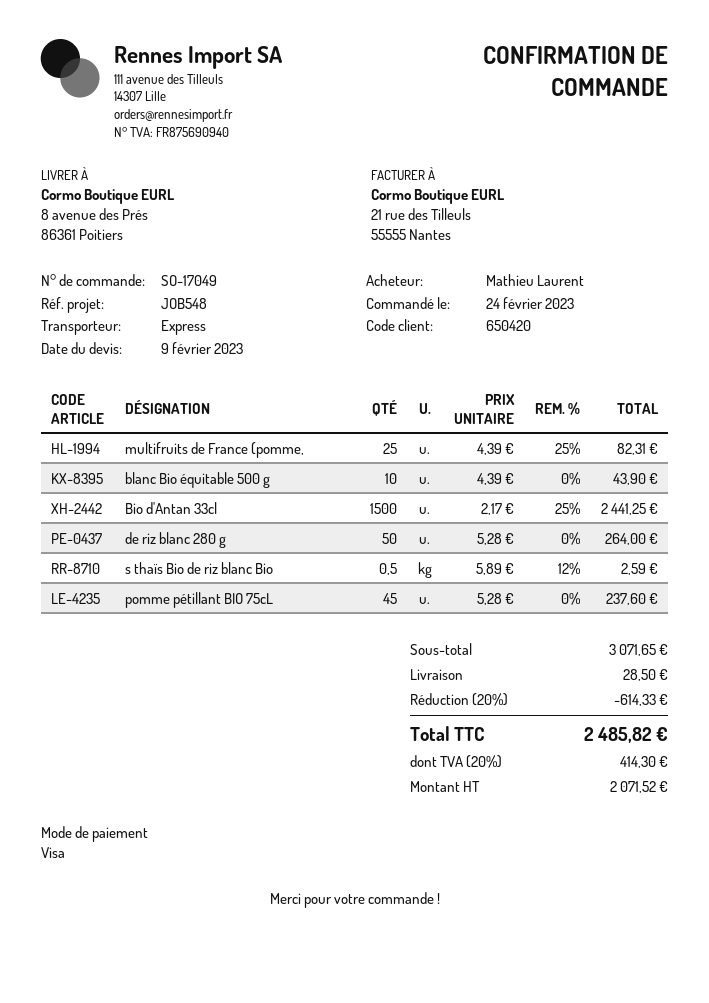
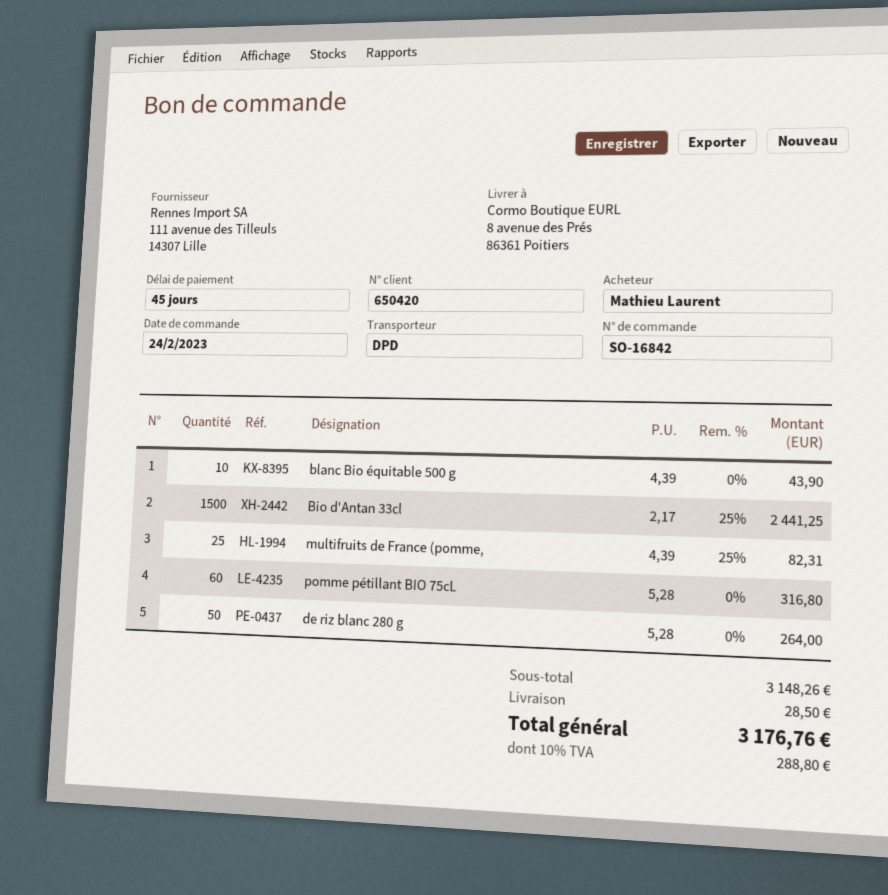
order number: SO-17049 -> SO-16842
shipping method: express -> DPD
s thaïs Bio de riz blanc Bio: 0.5 x 5.89 - 12% = 2.59 -> none
pomme pétillant BIO 75cL: 45 x 5.28 = 237.60 -> 60 x 5.28 = 316.80
subtotal: 3071.65 -> 3148.26
discount: 20% = 614.33 -> none
tax: 20% = 414.30 -> 10% = 288.80
total: 2485.82 -> 3176.76

